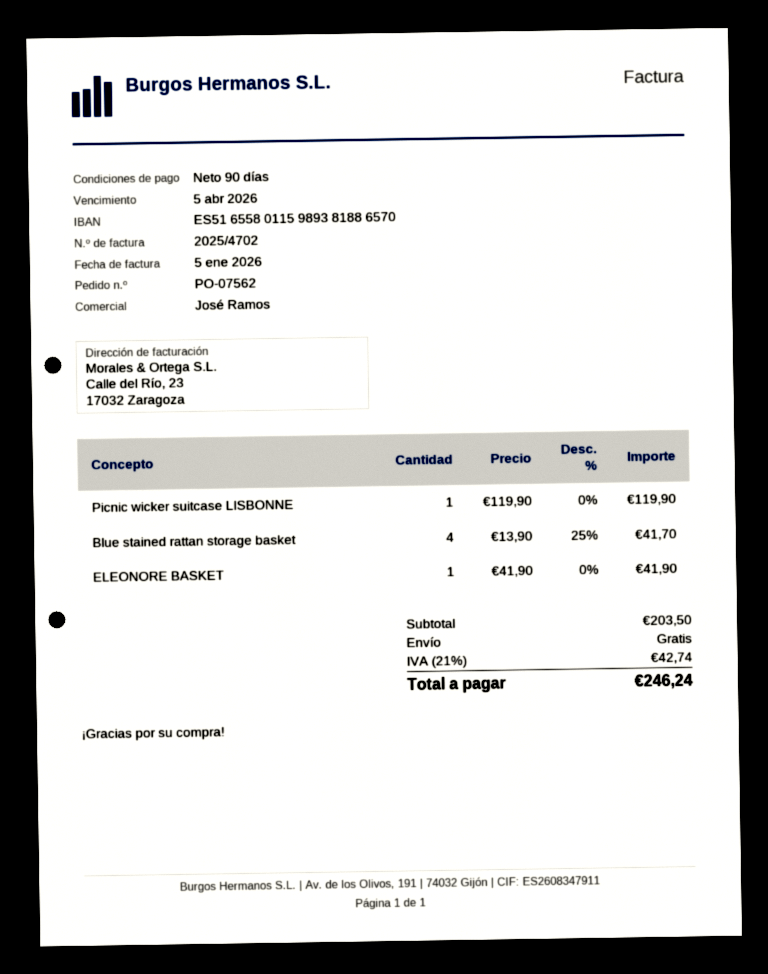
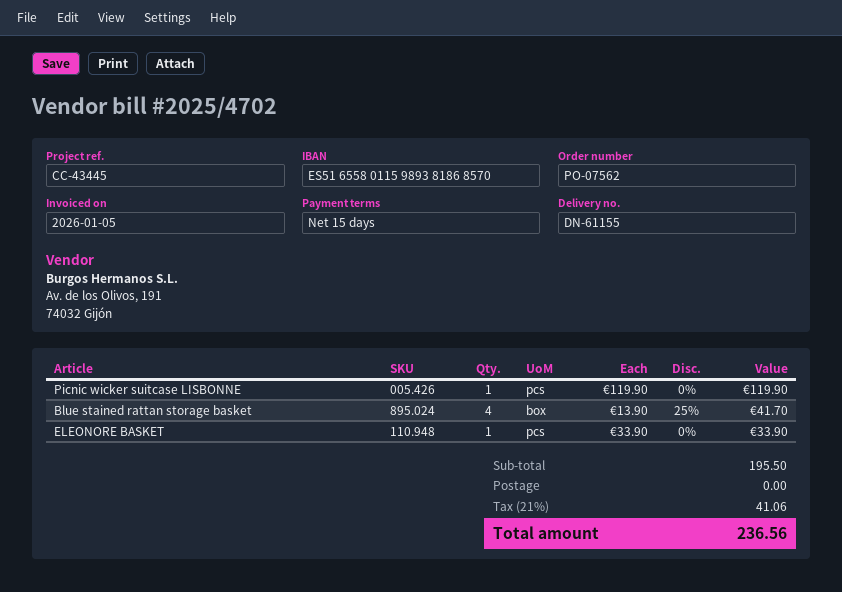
payment terms: 90 days -> 15 days
bank account: ES5165580115989381886570 -> ES5165580115989381868570
ELEONORE BASKET: 1 x 41.90 = 41.90 -> 1 x 33.90 = 33.90
subtotal: 203.50 -> 195.50
tax: 21% = 42.74 -> 21% = 41.06
total: 246.24 -> 236.56

